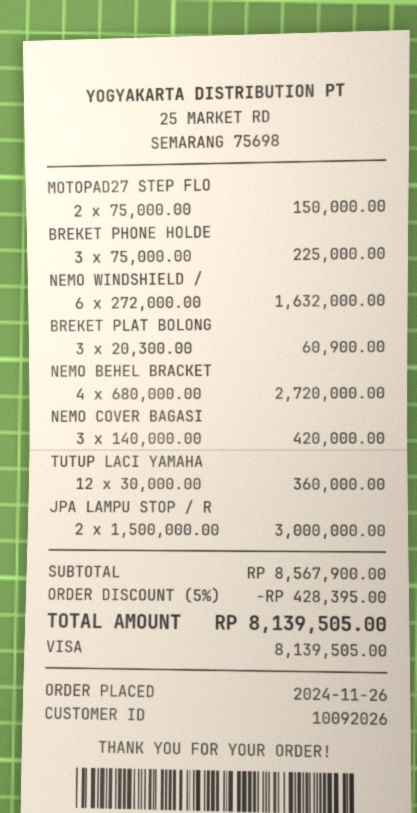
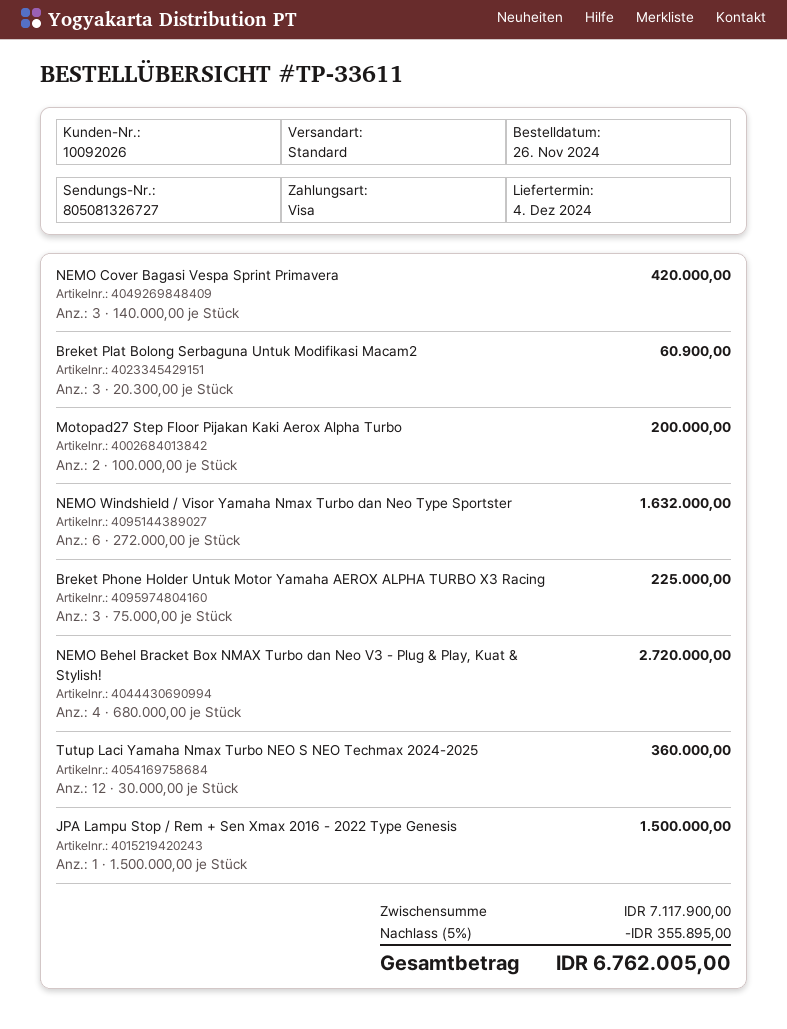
MOTOPAD27 STEP FLO: 2 x 75000.00 = 150000.00 -> 2 x 100000.00 = 200000.00
JPA LAMPU STOP / R: 2 x 1500000.00 = 3000000.00 -> 1 x 1500000.00 = 1500000.00
subtotal: 8567900.00 -> 7117900.00
discount: 5% = 428395.00 -> 5% = 355895.00
total: 8139505.00 -> 6762005.00

